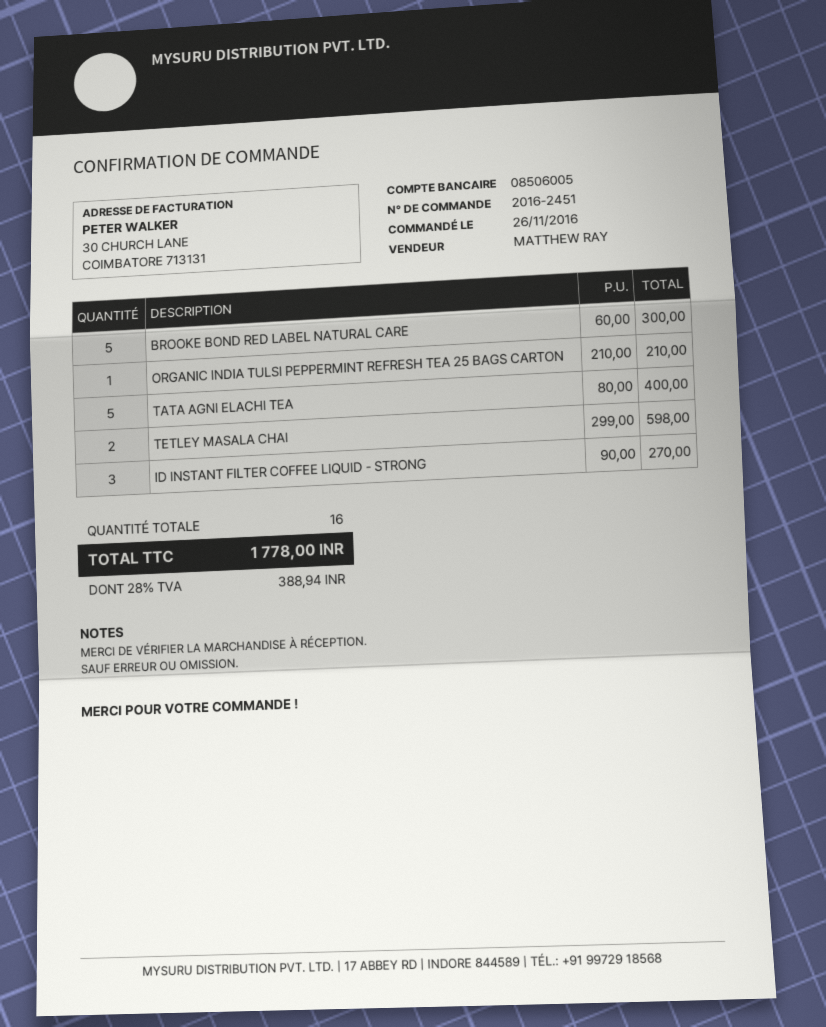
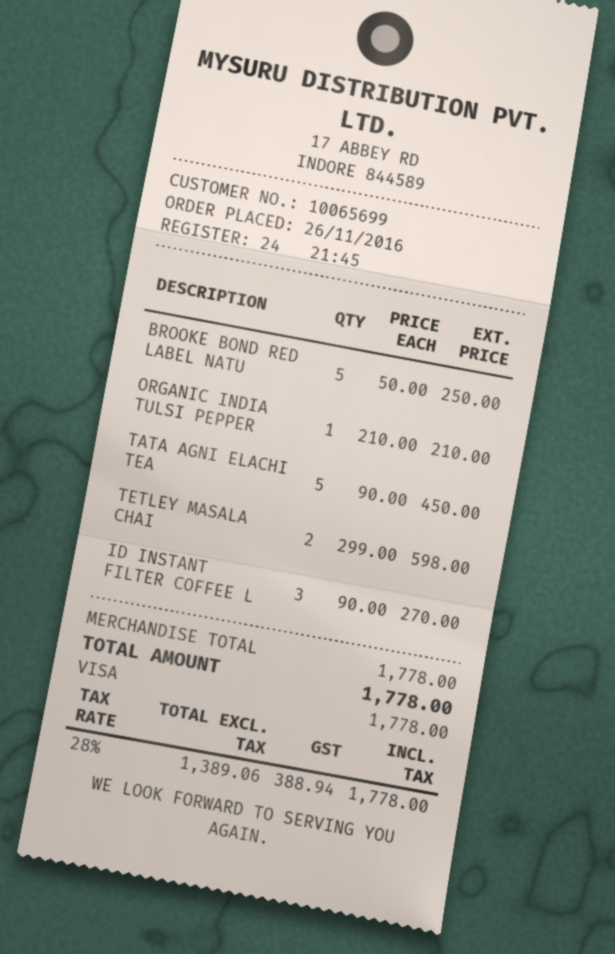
BROOKE BOND RED LABEL NATURAL CARE: 5 x 60.00 = 300.00 -> 5 x 50.00 = 250.00
TATA AGNI ELACHI TEA: 5 x 80.00 = 400.00 -> 5 x 90.00 = 450.00

